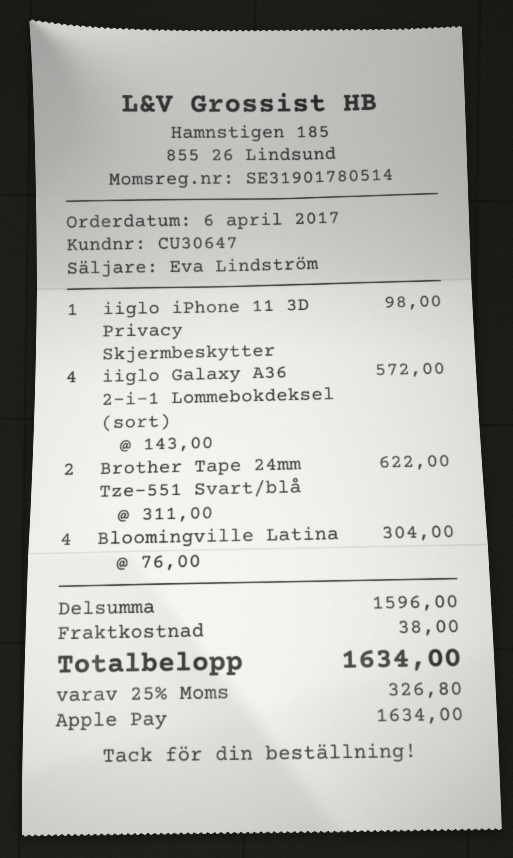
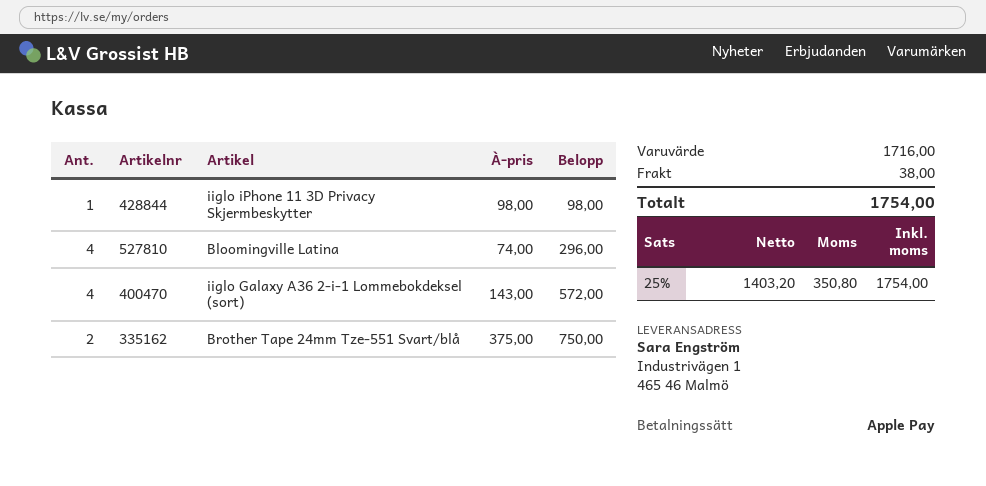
Brother Tape 24mm Tze-551 Svart/blå: 2 x 311.00 = 622.00 -> 2 x 375.00 = 750.00
Bloomingville Latina: 4 x 76.00 = 304.00 -> 4 x 74.00 = 296.00
subtotal: 1596.00 -> 1716.00
tax: 25% = 326.80 -> 25% = 350.80
total: 1634.00 -> 1754.00

